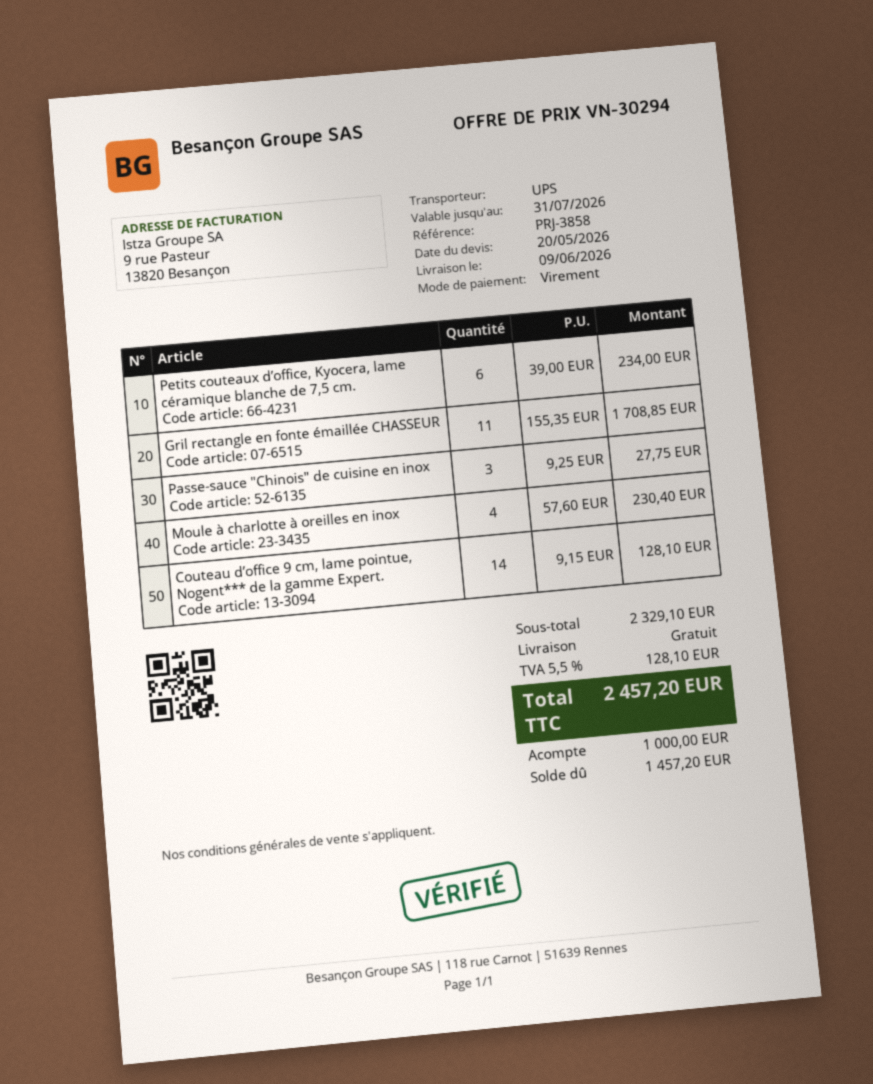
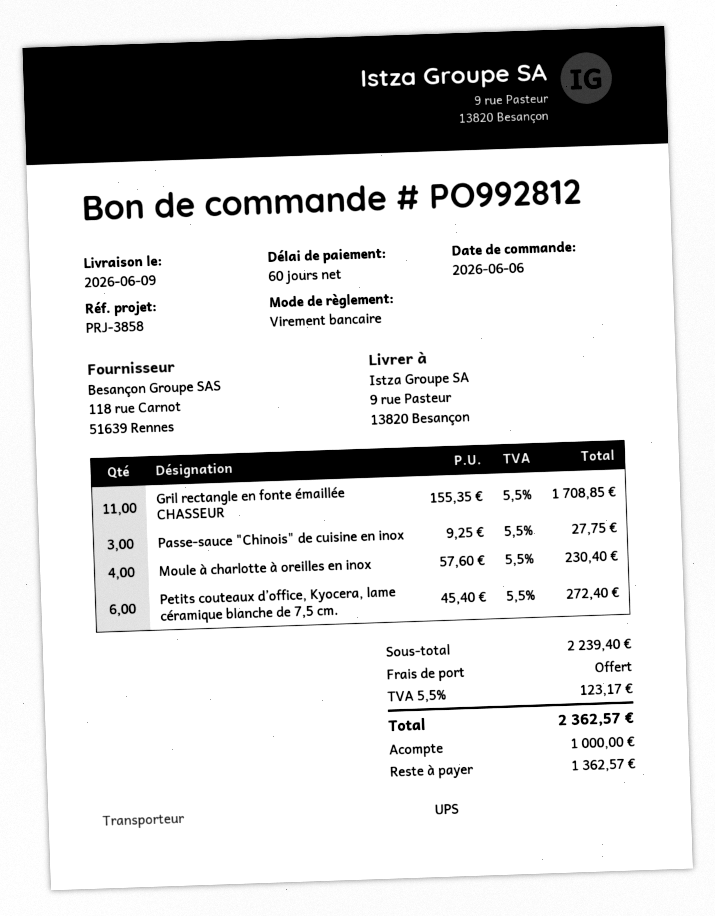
Petits couteaux d’office, Kyocera, lame céramique blanche de 7,5 cm.: 6 x 39.00 = 234.00 -> 6 x 45.40 = 272.40
Couteau d’office 9 cm, lame pointue, Nogent*** de la gamme Expert.: 14 x 9.15 = 128.10 -> none
subtotal: 2329.10 -> 2239.40
tax: 5.5% = 128.10 -> 5.5% = 123.17
total: 2457.20 -> 2362.57
balance: 1457.20 -> 1362.57

